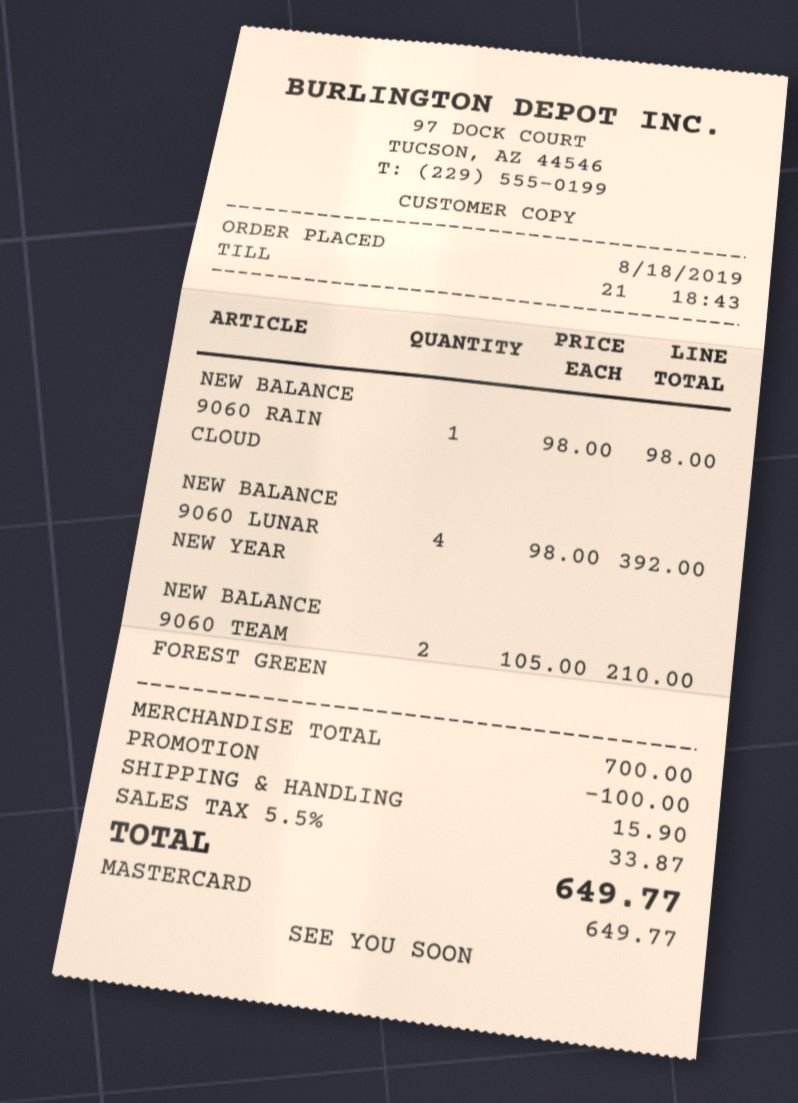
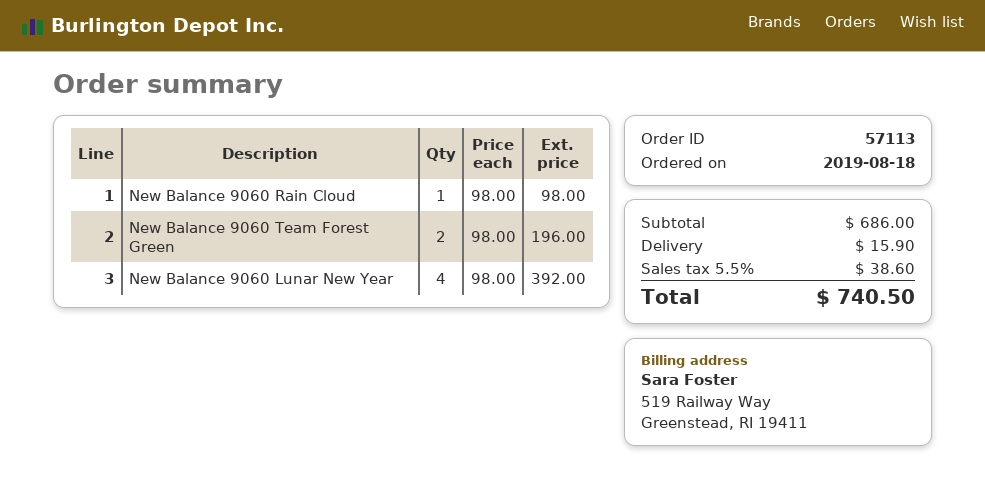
NEW BALANCE 9060 TEAM FOREST GREEN: 2 x 105.00 = 210.00 -> 2 x 98.00 = 196.00
subtotal: 700.00 -> 686.00
discount: 100.00 -> none
tax: 5.5% = 33.87 -> 5.5% = 38.60
total: 649.77 -> 740.50

